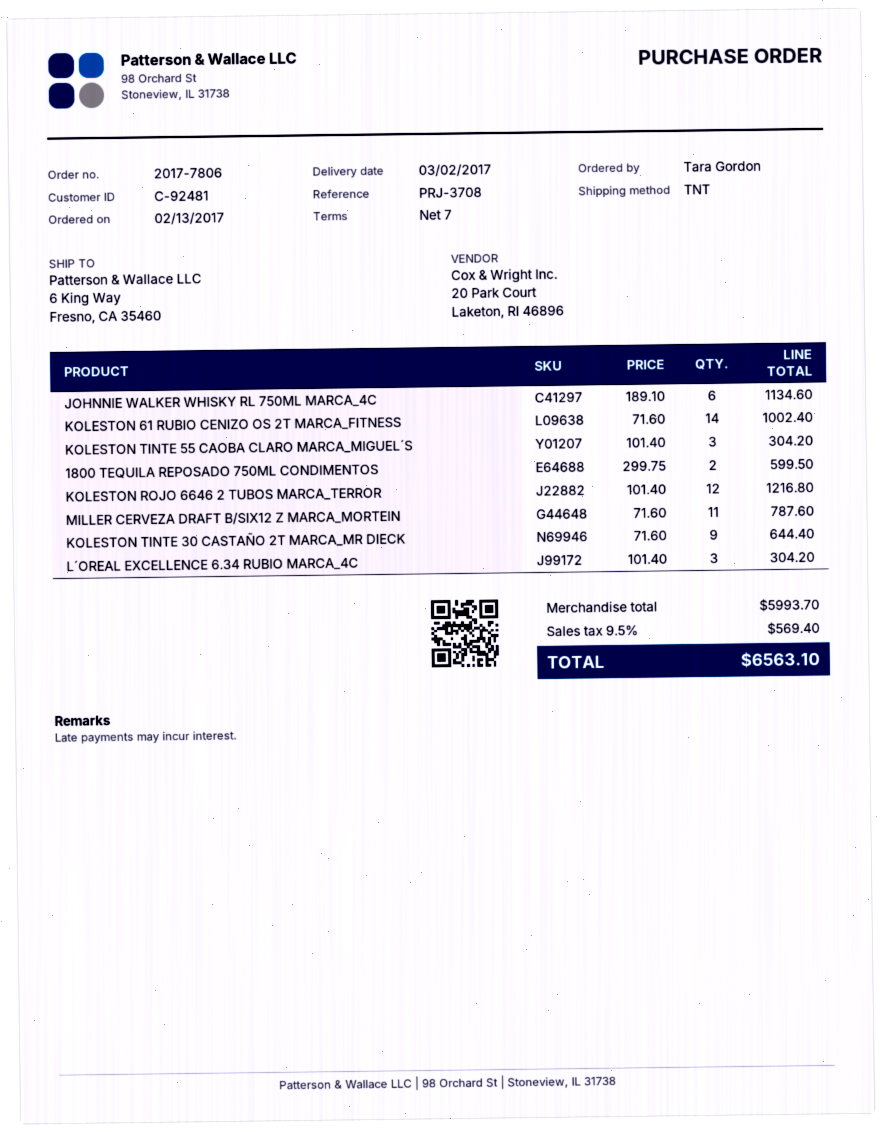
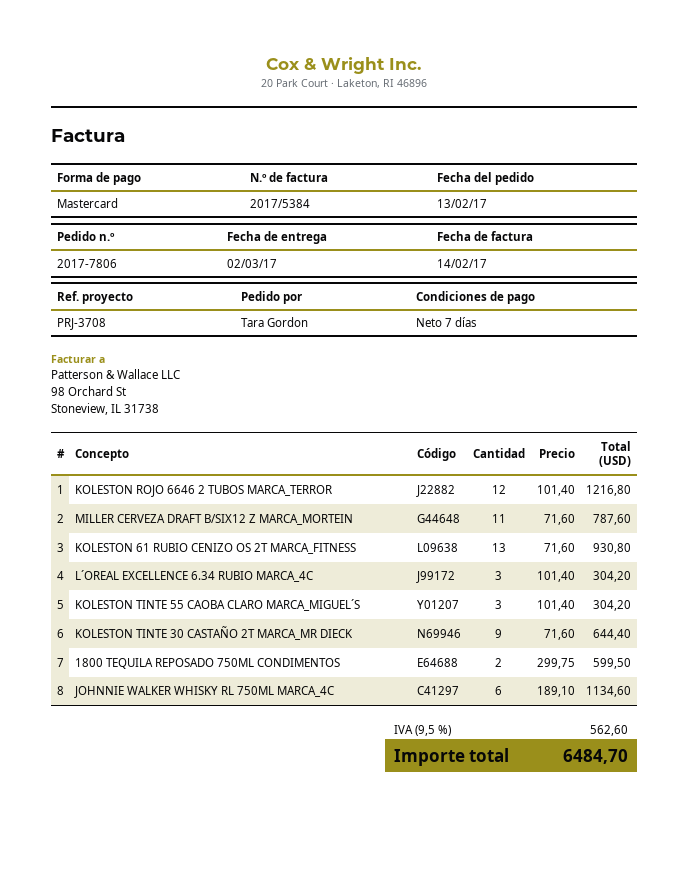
KOLESTON 61 RUBIO CENIZO OS 2T MARCA_FITNESS: 14 x 71.60 = 1002.40 -> 13 x 71.60 = 930.80
tax: 9.5% = 569.40 -> 9.5% = 562.60
total: 6563.10 -> 6484.70

